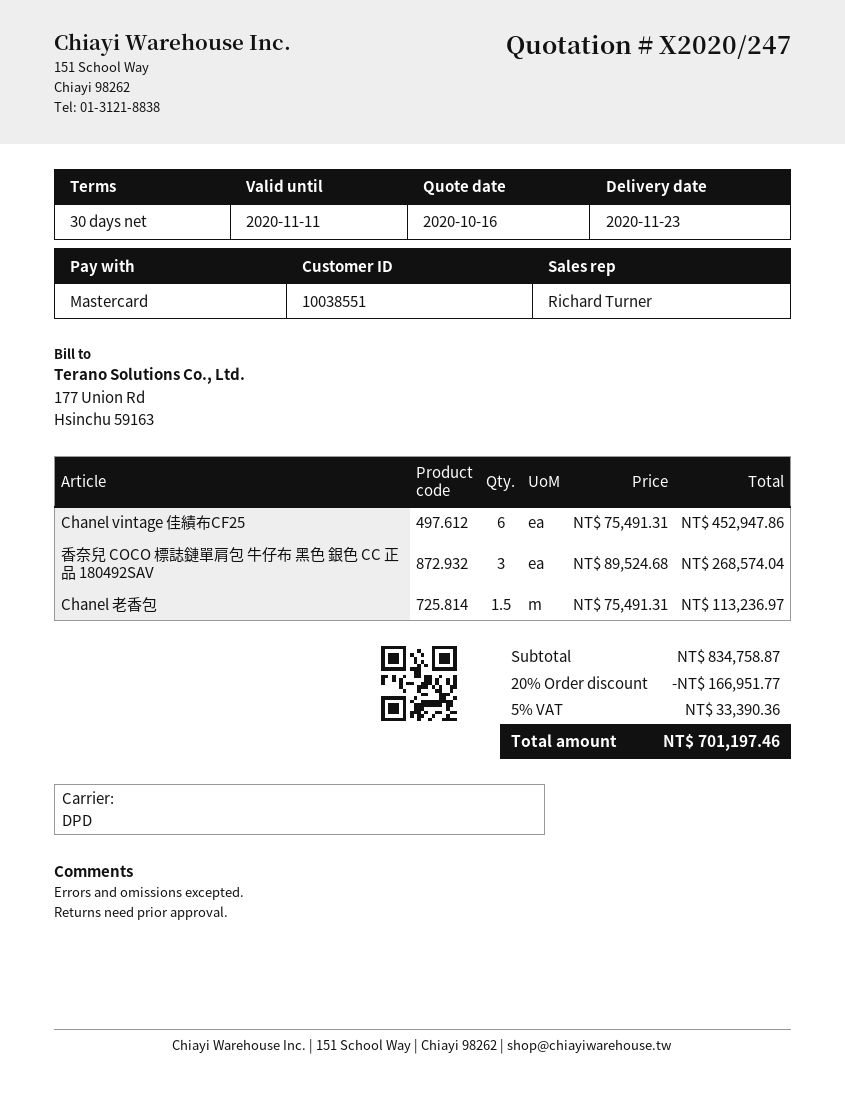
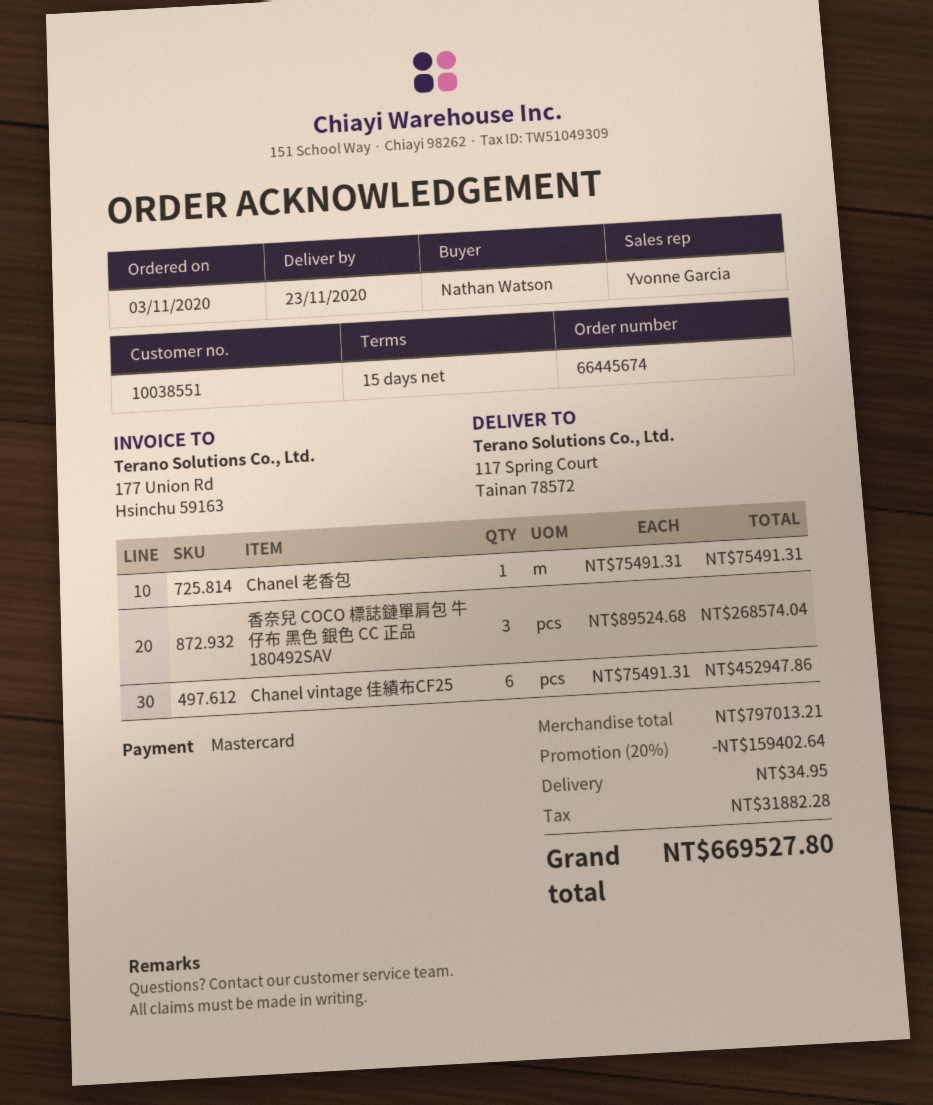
payment terms: 30 days -> 15 days
sales rep: Richard Turner -> Yvonne Garcia
Chanel 老香包: 1.5 x 75491.31 = 113236.97 -> 1 x 75491.31 = 75491.31
subtotal: 834758.87 -> 797013.21
discount: 20% = 166951.77 -> 20% = 159402.64
shipping: none -> 34.95
tax: 33390.36 -> 31882.28
total: 701197.46 -> 669527.80

